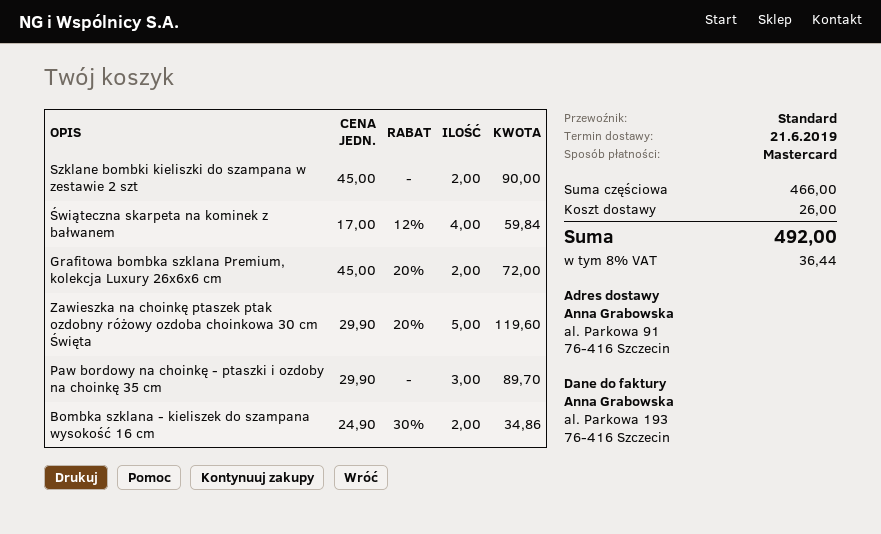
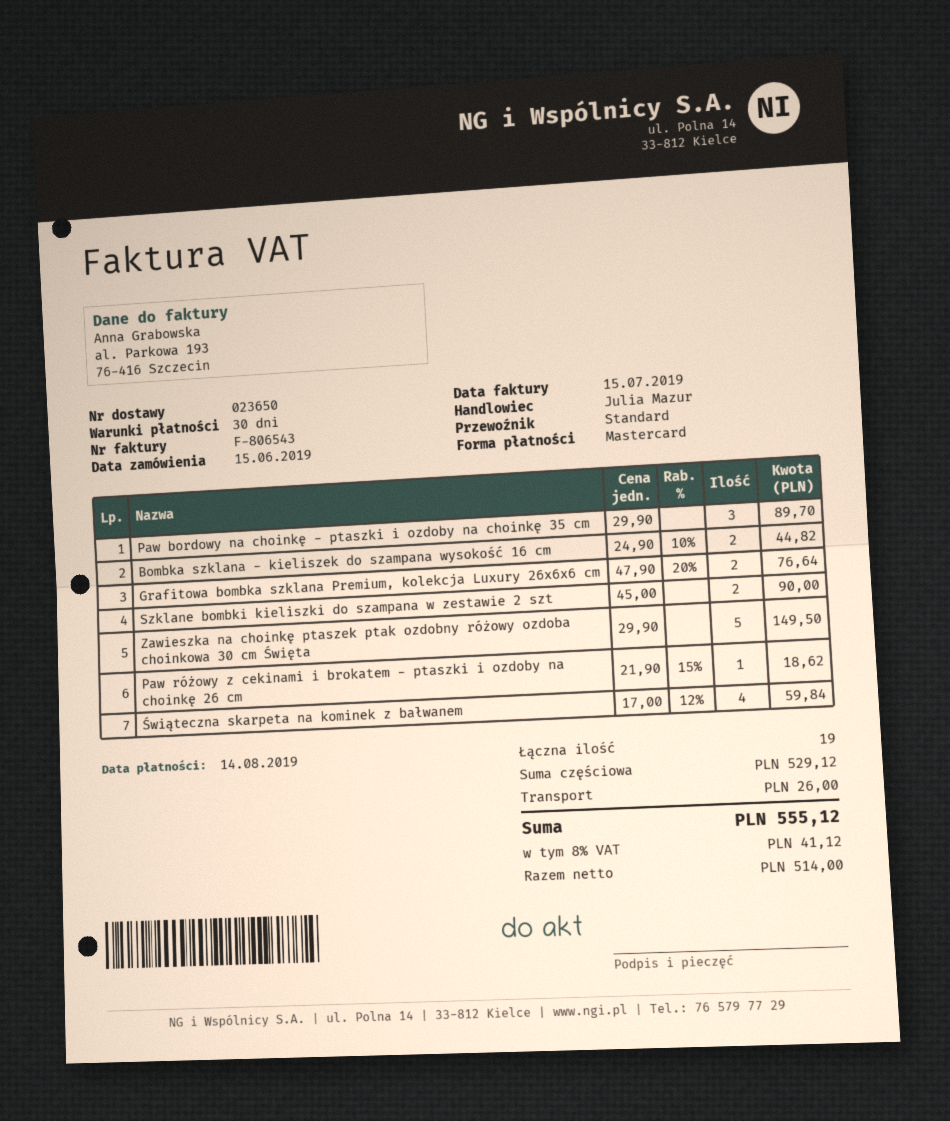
Grafitowa bombka szklana Premium, kolekcja Luxury 26x6x6 cm: 2 x 45.00 - 20% = 72.00 -> 2 x 47.90 - 20% = 76.64
Zawieszka na choinkę ptaszek ptak ozdobny różowy ozdoba choinkowa 30 cm Święta: 5 x 29.90 - 20% = 119.60 -> 5 x 29.90 = 149.50
Bombka szklana - kieliszek do szampana wysokość 16 cm: 2 x 24.90 - 30% = 34.86 -> 2 x 24.90 - 10% = 44.82
Paw różowy z cekinami i brokatem - ptaszki i ozdoby na choinkę 26 cm: none -> 1 x 21.90 - 15% = 18.62
subtotal: 466.00 -> 529.12
tax: 8% = 36.44 -> 8% = 41.12
total: 492.00 -> 555.12

